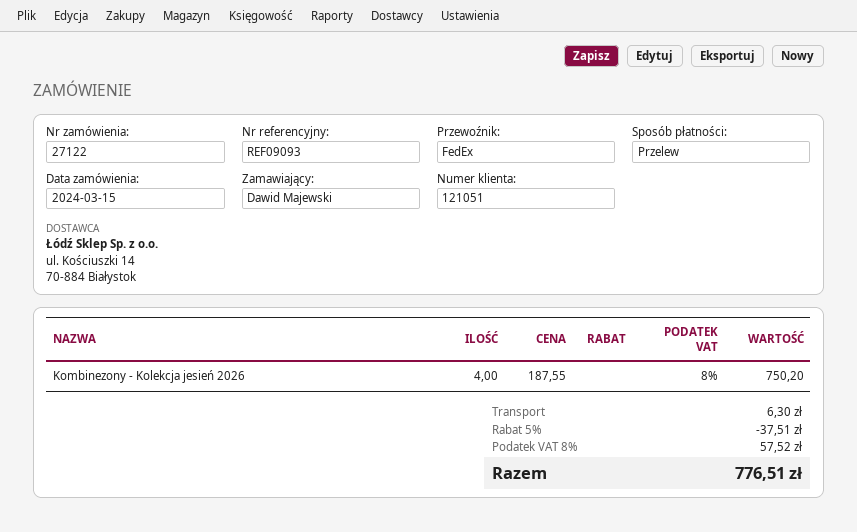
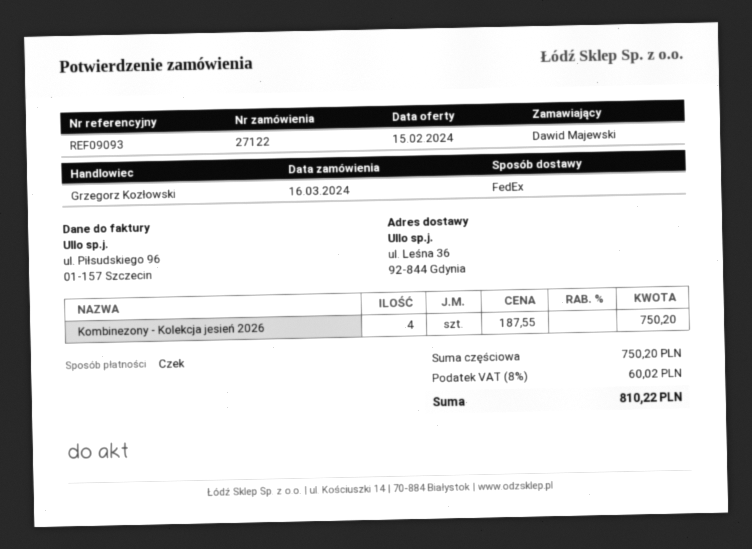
order date: 2024-03-15 -> 2024-03-16
payment method: bank transfer -> cheque
discount: 5% = 37.51 -> none
shipping: 6.30 -> none
tax: 8% = 57.52 -> 8% = 60.02
total: 776.51 -> 810.22

